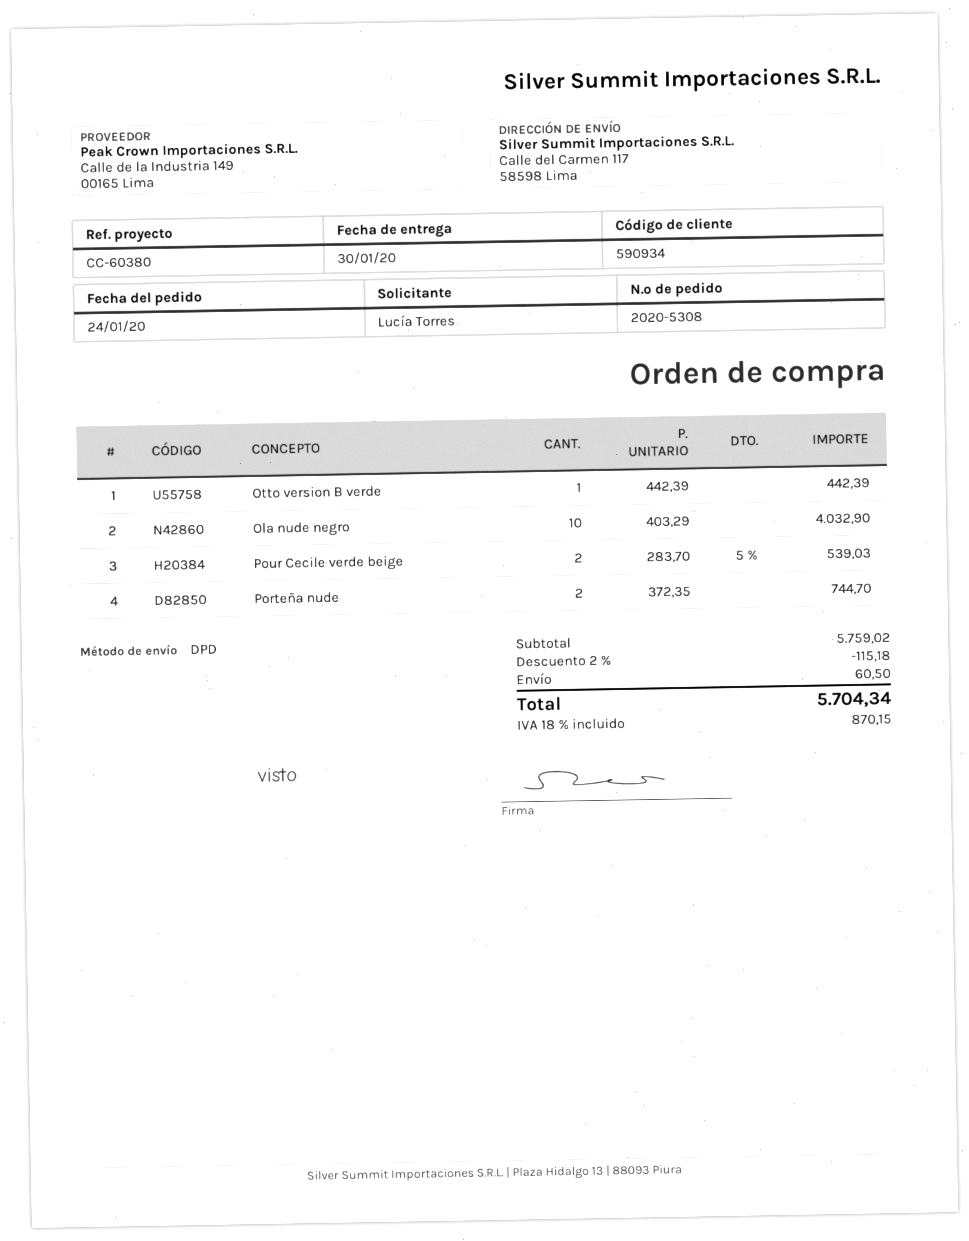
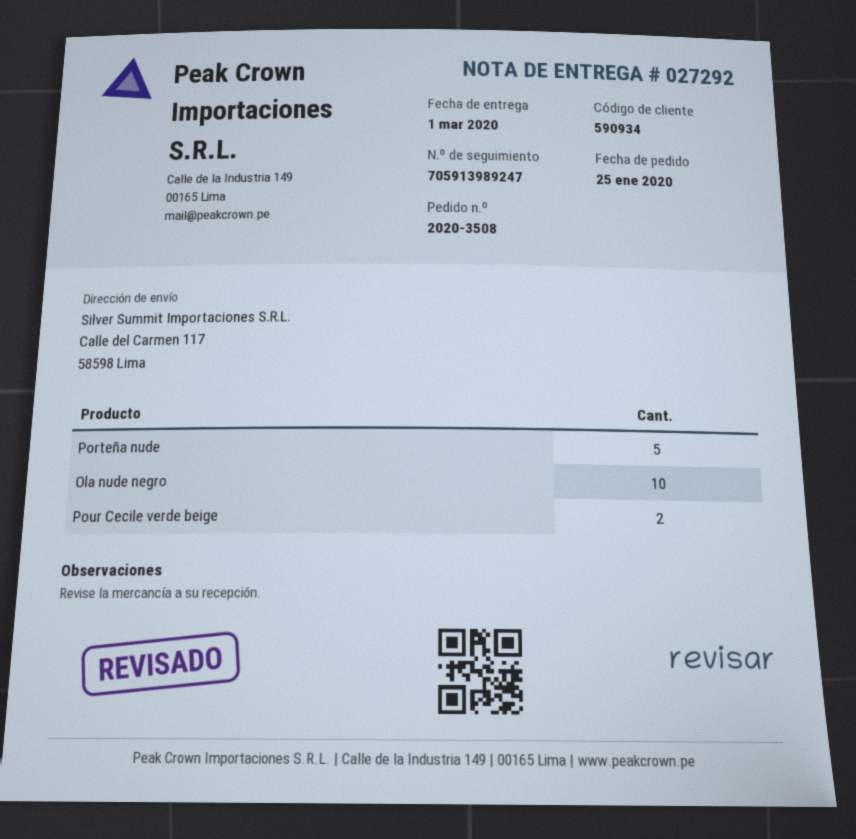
order number: 2020-5308 -> 2020-3508
order date: 2020-01-24 -> 2020-01-25
delivery date: 2020-01-30 -> 2020-03-01
Otto version B verde: 1 -> none
Porteña nude: 2 -> 5

